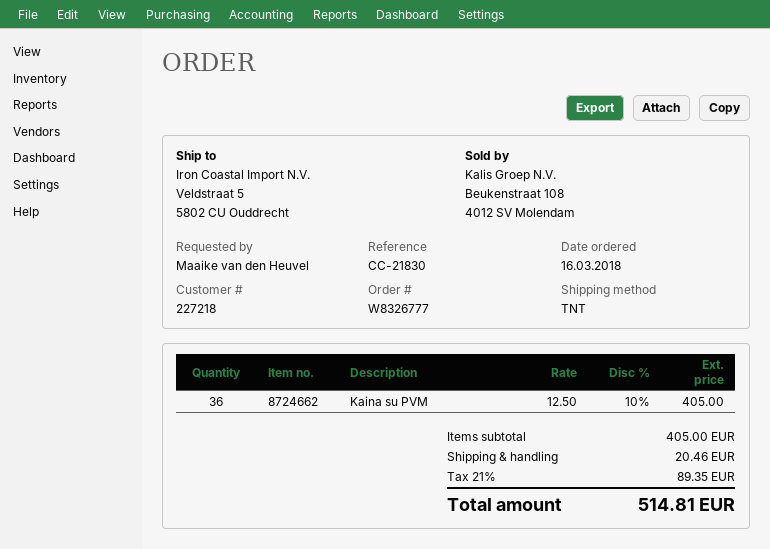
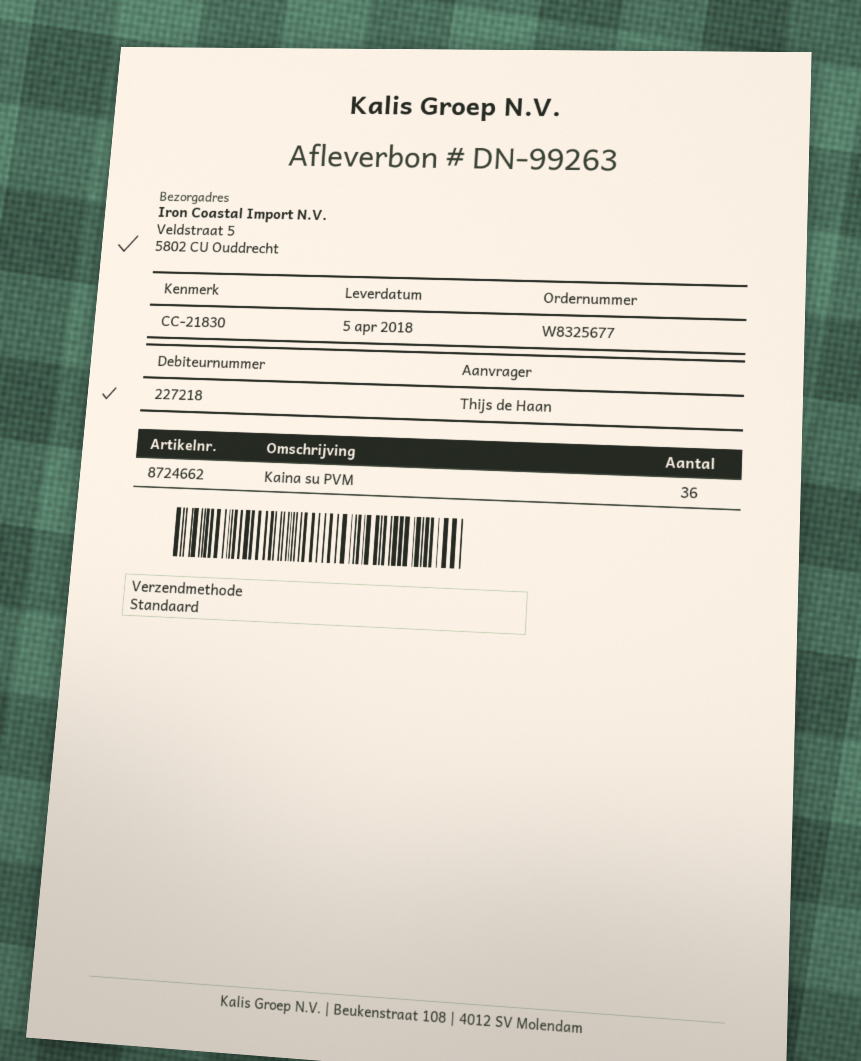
order number: W8326777 -> W8325677
ordered by: Maaike van den Heuvel -> Thijs de Haan
shipping method: TNT -> standard

